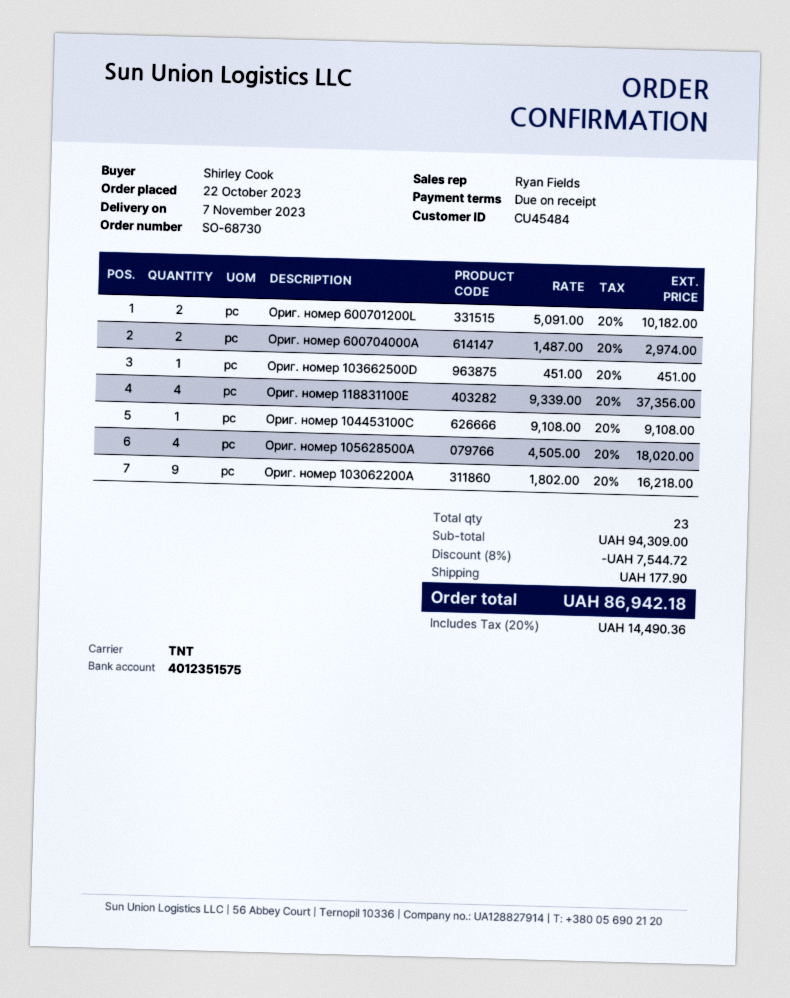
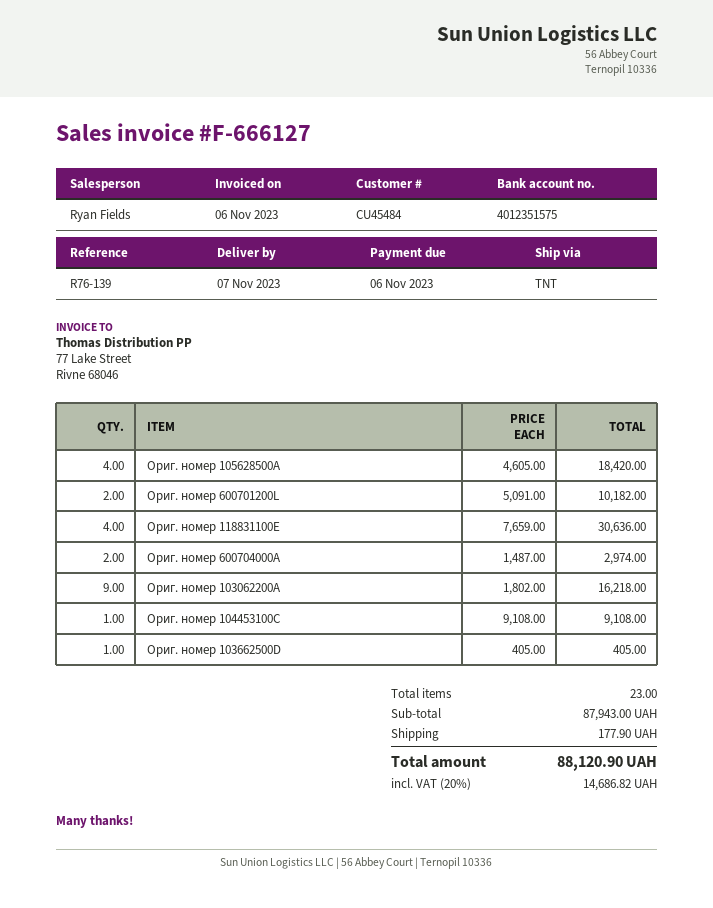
Ориг. номер 103662500D: 1 x 451.00 = 451.00 -> 1 x 405.00 = 405.00
Ориг. номер 118831100E: 4 x 9339.00 = 37356.00 -> 4 x 7659.00 = 30636.00
Ориг. номер 105628500A: 4 x 4505.00 = 18020.00 -> 4 x 4605.00 = 18420.00
subtotal: 94309.00 -> 87943.00
discount: 8% = 7544.72 -> none
tax: 20% = 14490.36 -> 20% = 14686.82
total: 86942.18 -> 88120.90

